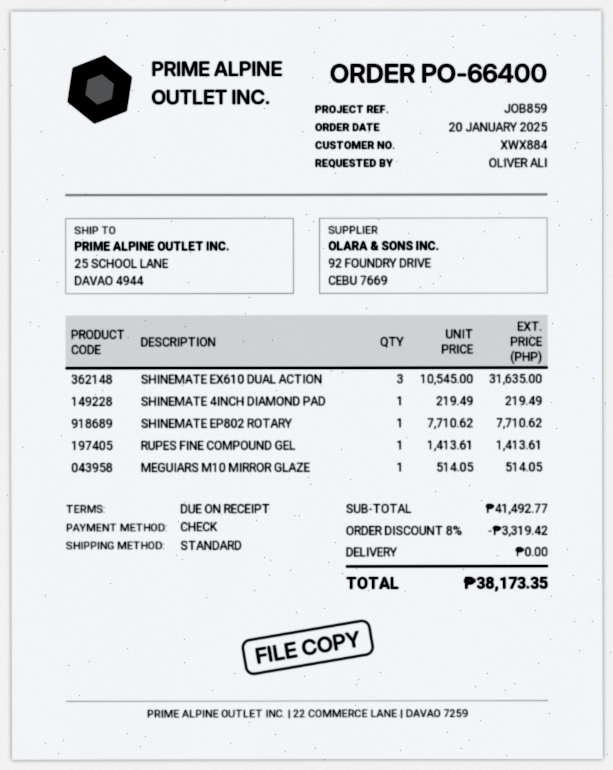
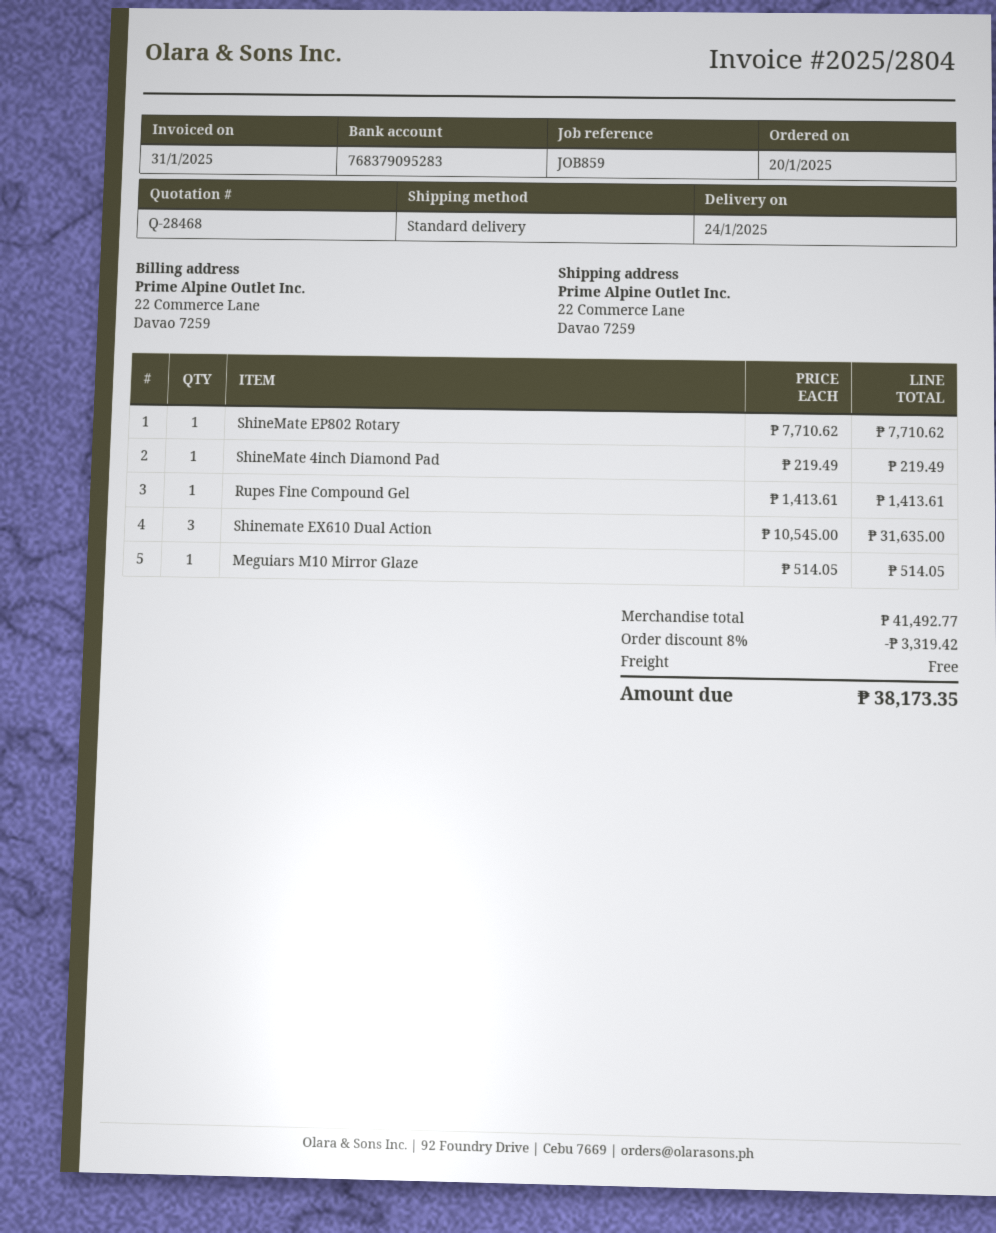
ship to: 25 SCHOOL LANE, DAVAO 4944 -> 22 Commerce Lane, Davao 7259

